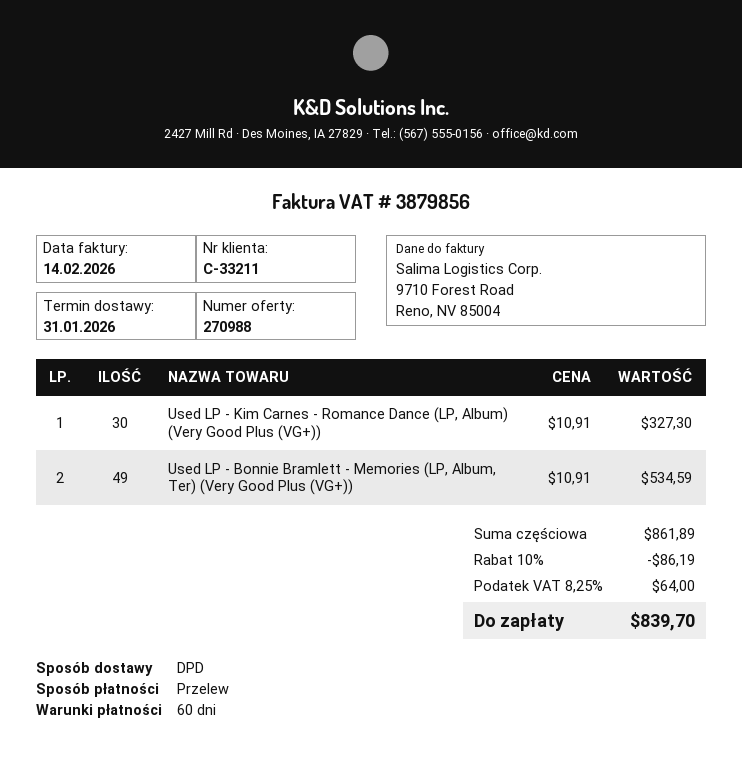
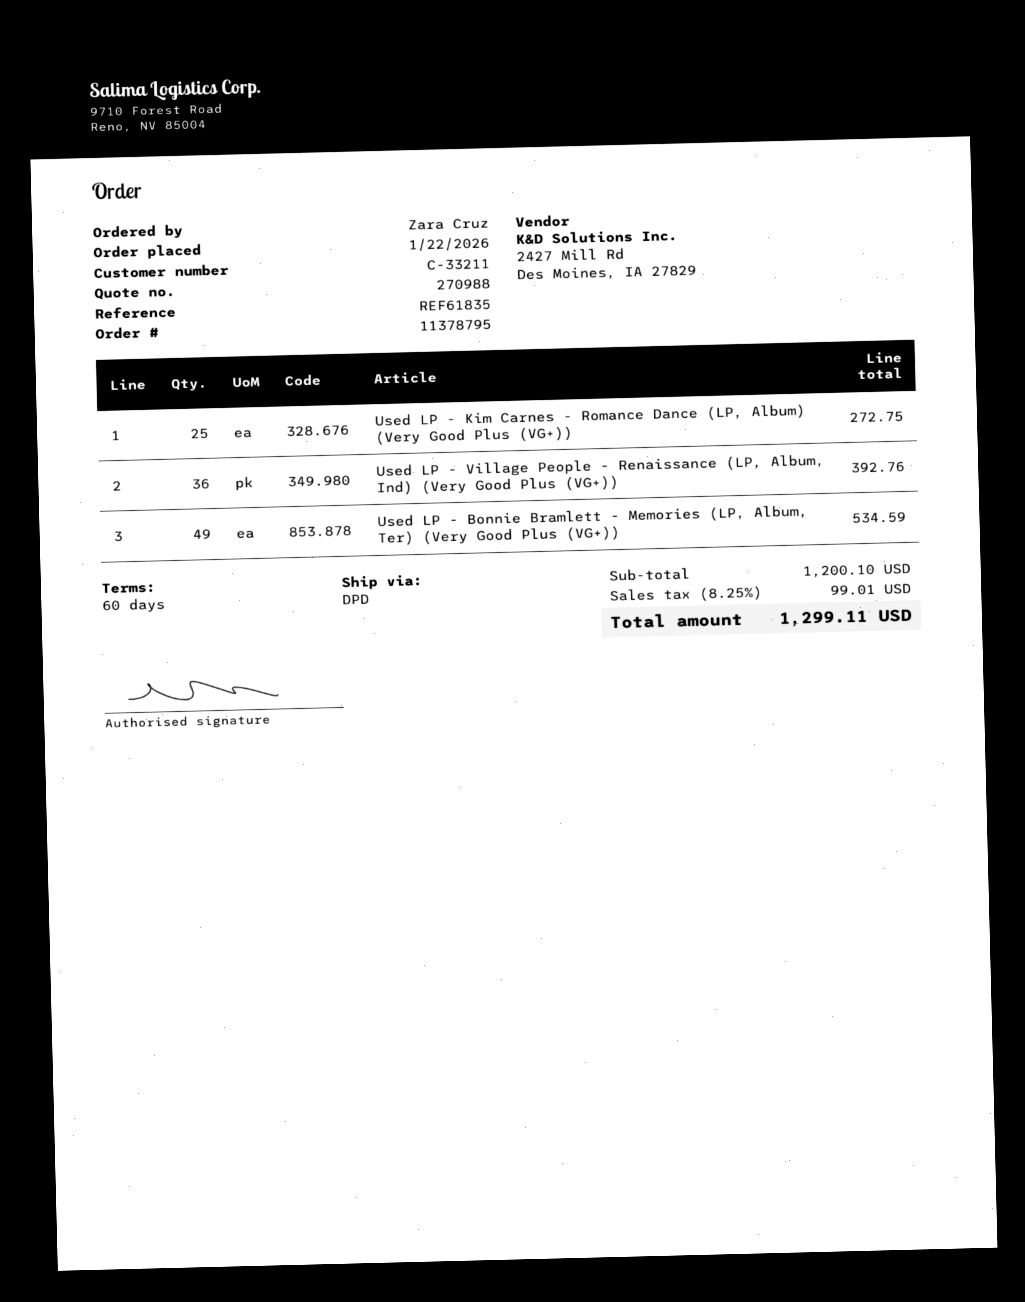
Used LP - Kim Carnes - Romance Dance (LP, Album) (Very Good Plus (VG+)): 30 for 327.30 -> 25 for 272.75
Used LP - Village People - Renaissance (LP, Album, Ind) (Very Good Plus (VG+)): none -> 36 for 392.76
subtotal: 861.89 -> 1200.10
discount: 10% = 86.19 -> none
tax: 8.25% = 64.00 -> 8.25% = 99.01
total: 839.70 -> 1299.11

